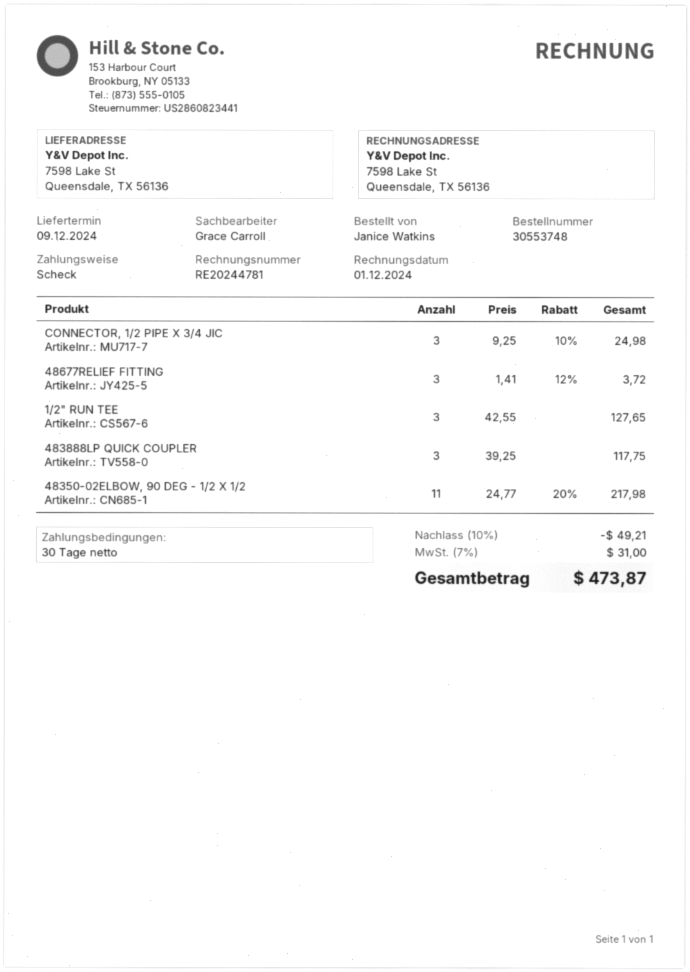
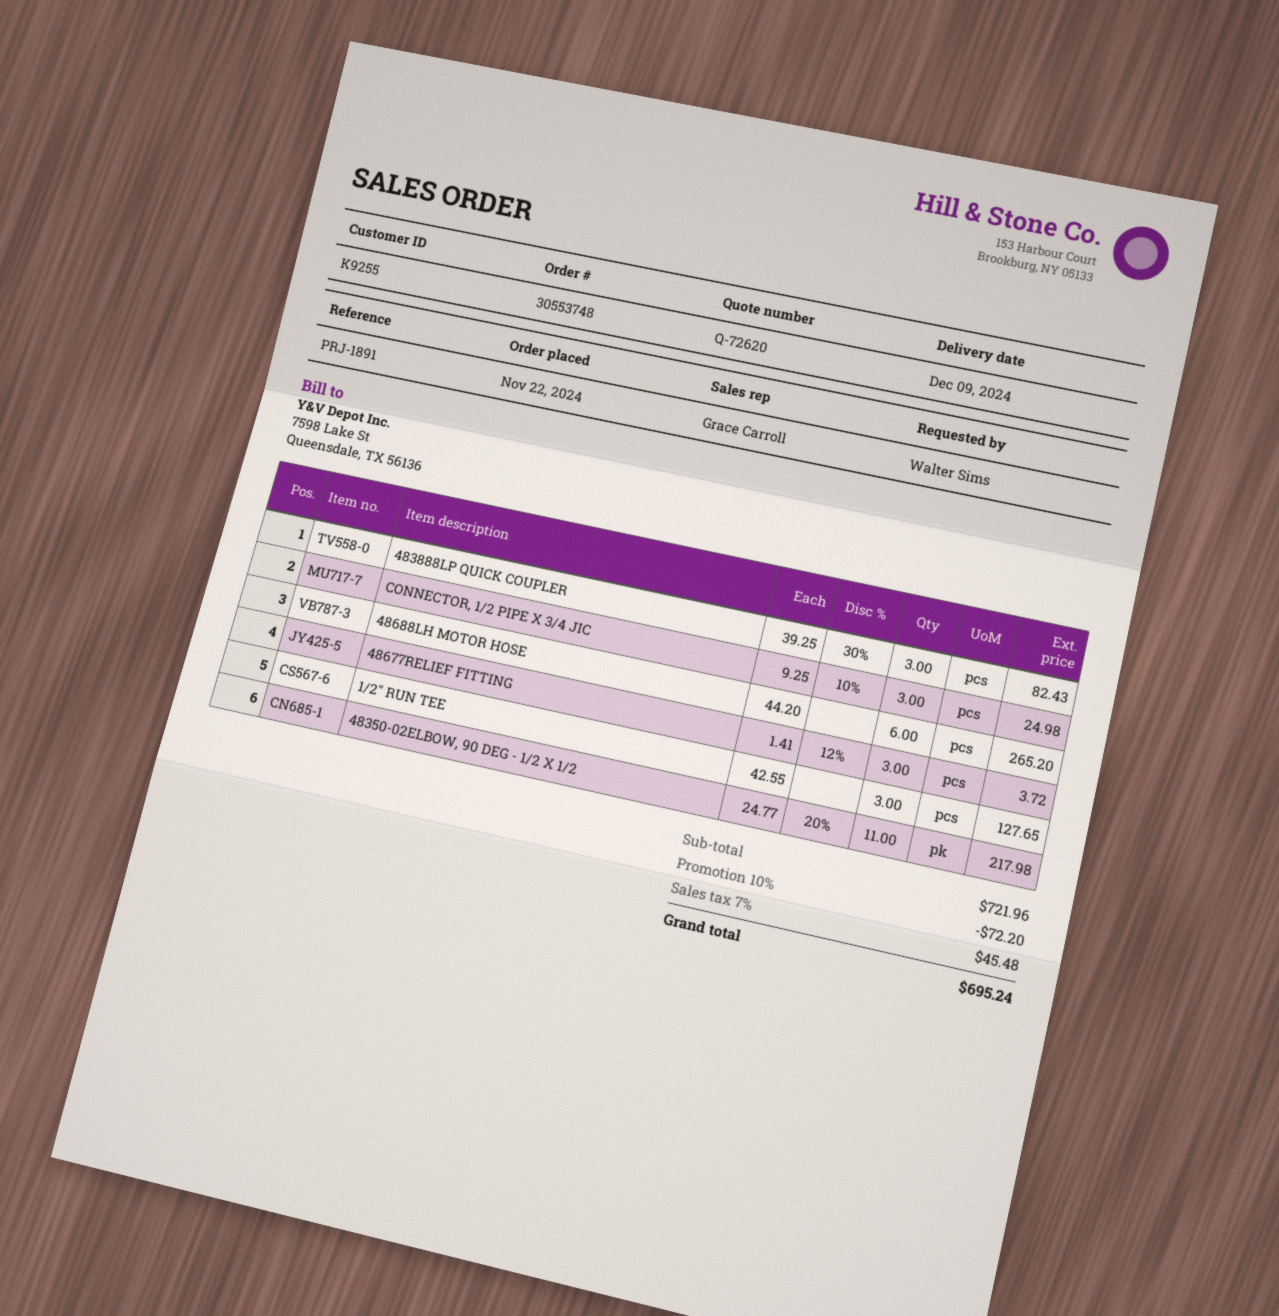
ordered by: Janice Watkins -> Walter Sims
483888LP QUICK COUPLER: 3 x 39.25 = 117.75 -> 3 x 39.25 - 30% = 82.43
48688LH MOTOR HOSE: none -> 6 x 44.20 = 265.20
discount: 10% = 49.21 -> 10% = 72.20
tax: 7% = 31.00 -> 7% = 45.48
total: 473.87 -> 695.24

